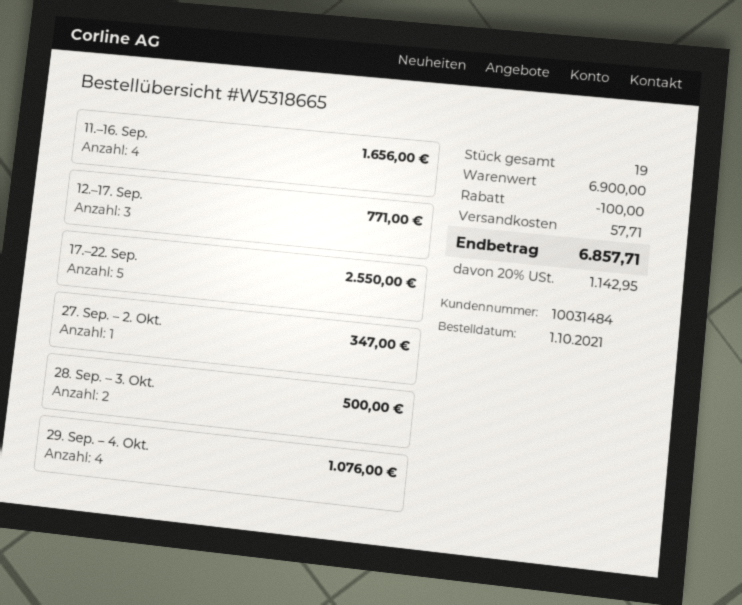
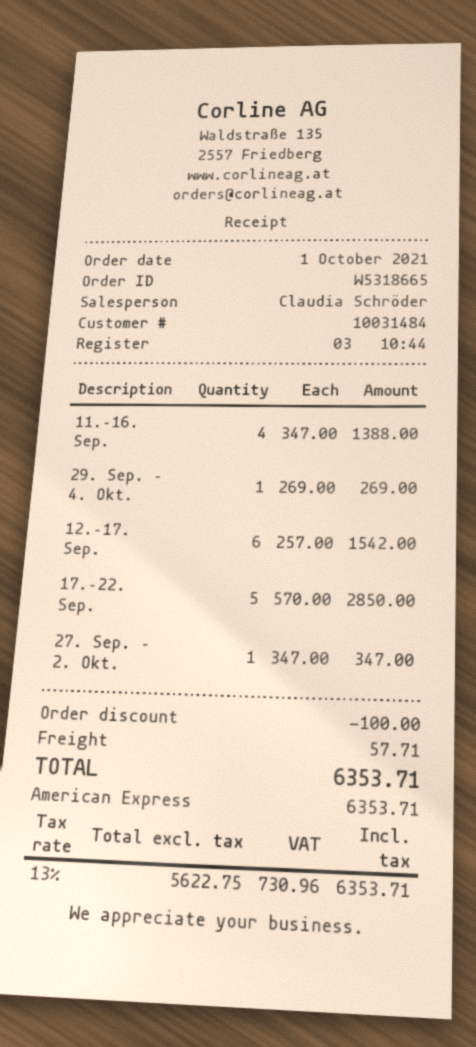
11.–16. Sep.: 4 for 1656.00 -> 4 for 1388.00
12.–17. Sep.: 3 for 771.00 -> 6 for 1542.00
17.–22. Sep.: 5 for 2550.00 -> 5 for 2850.00
28. Sep. – 3. Okt.: 2 for 500.00 -> none
29. Sep. – 4. Okt.: 4 for 1076.00 -> 1 for 269.00
tax: 20% = 1142.95 -> 13% = 730.96
total: 6857.71 -> 6353.71

